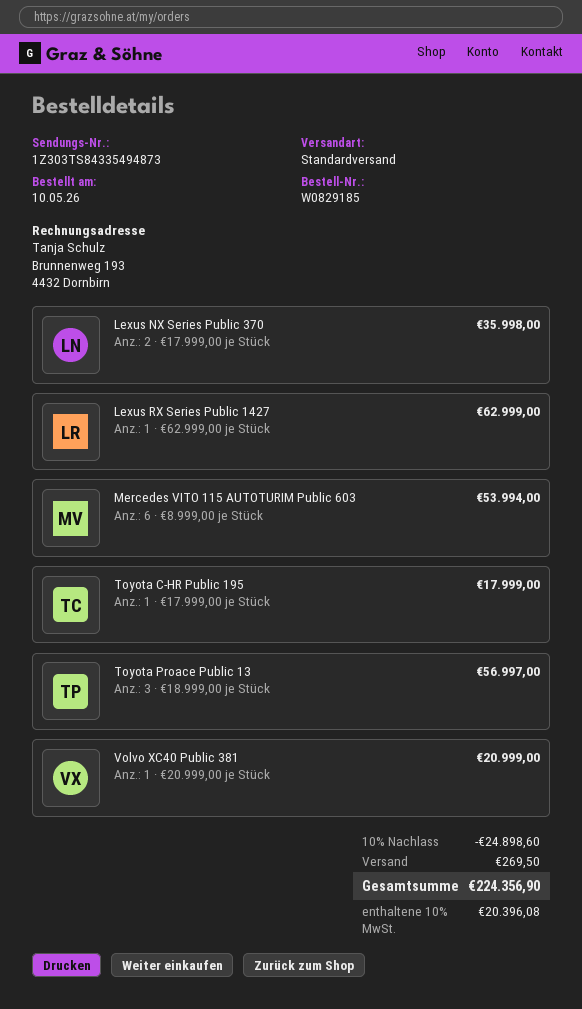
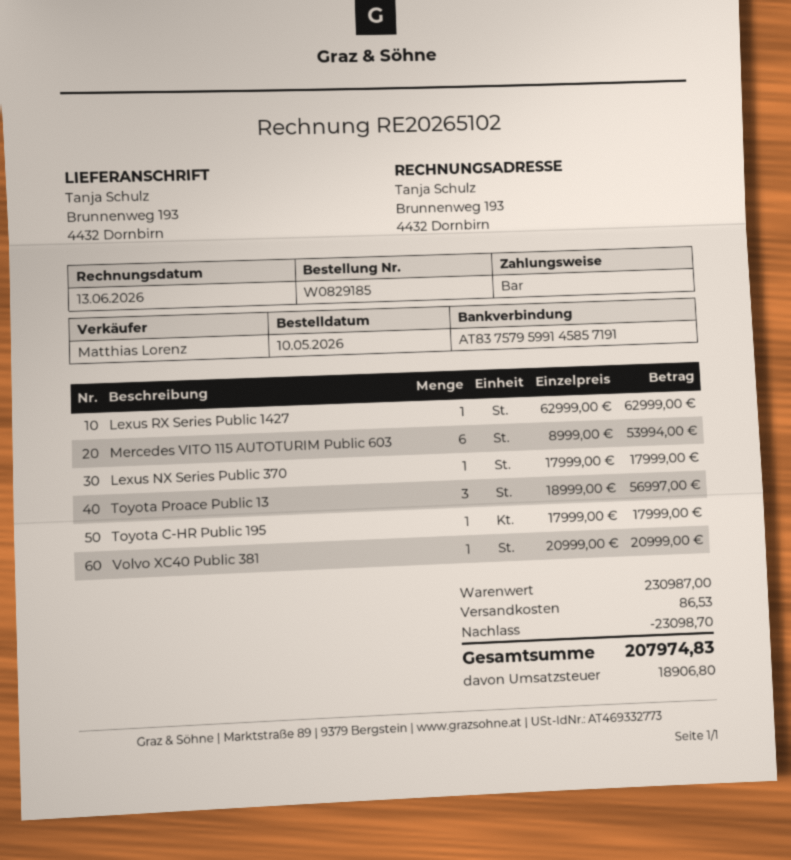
Lexus NX Series Public 370: 2 x 17999.00 = 35998.00 -> 1 x 17999.00 = 17999.00
discount: 24898.60 -> 23098.70
shipping: 269.50 -> 86.53
tax: 20396.08 -> 18906.80
total: 224356.90 -> 207974.83

